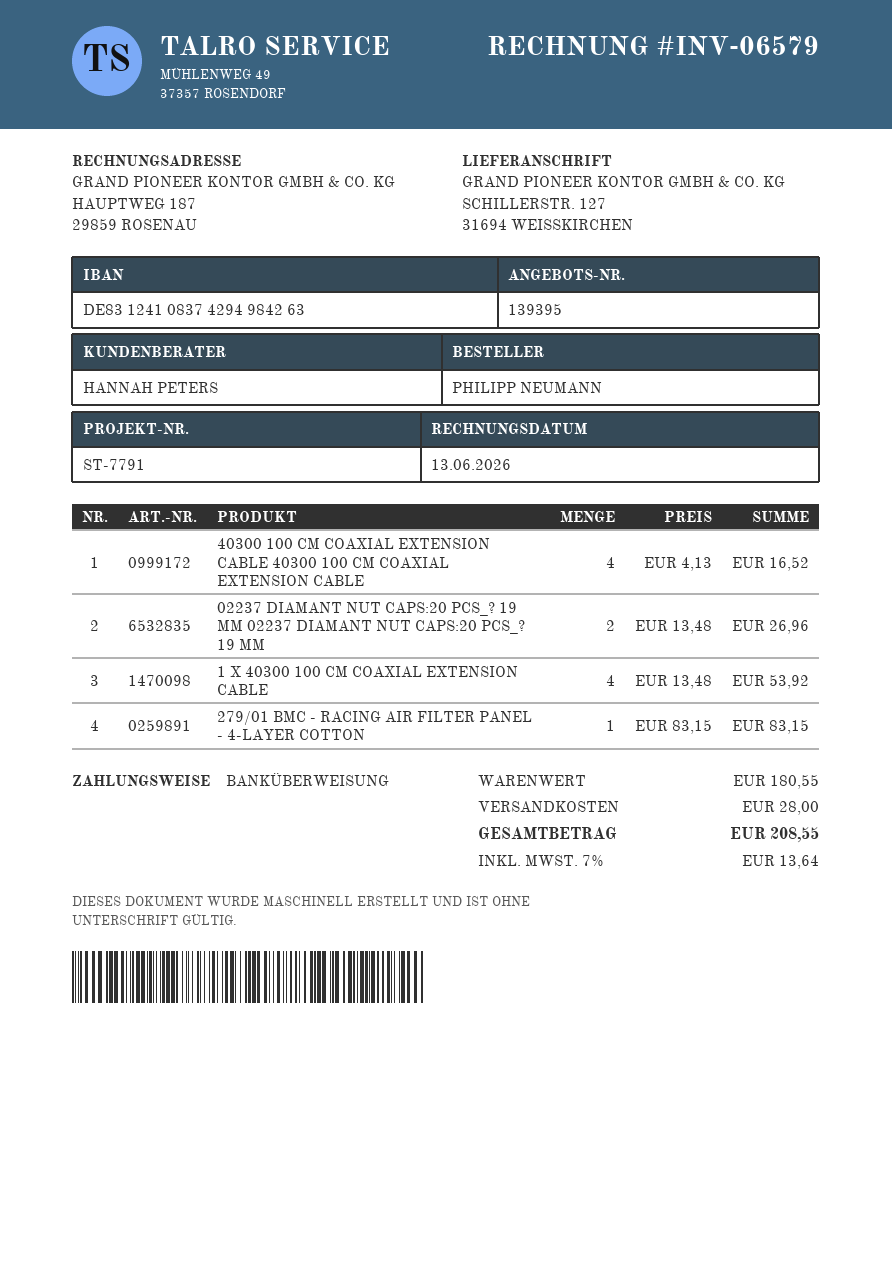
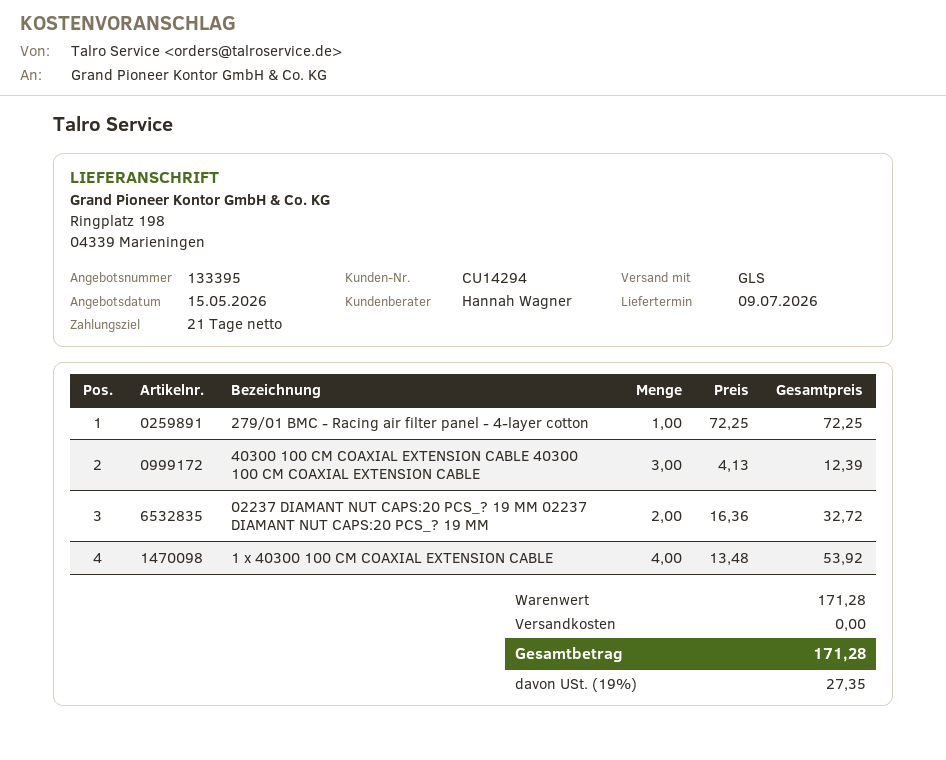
quote number: 139395 -> 133395
sales rep: HANNAH PETERS -> Hannah Wagner
ship to: SCHILLERSTR. 127, 31694 WEISSKIRCHEN -> Ringplatz 198, 04339 Marieningen
40300 100 CM COAXIAL EXTENSION CABLE 40300 100 CM COAXIAL EXTENSION CABLE: 4 x 4.13 = 16.52 -> 3 x 4.13 = 12.39
02237 DIAMANT NUT CAPS:20 PCS_? 19 MM 02237 DIAMANT NUT CAPS:20 PCS_? 19 MM: 2 x 13.48 = 26.96 -> 2 x 16.36 = 32.72
279/01 BMC - RACING AIR FILTER PANEL - 4-LAYER COTTON: 1 x 83.15 = 83.15 -> 1 x 72.25 = 72.25
subtotal: 180.55 -> 171.28
shipping: 28.00 -> 0.00
tax: 7% = 13.64 -> 19% = 27.35
total: 208.55 -> 171.28

